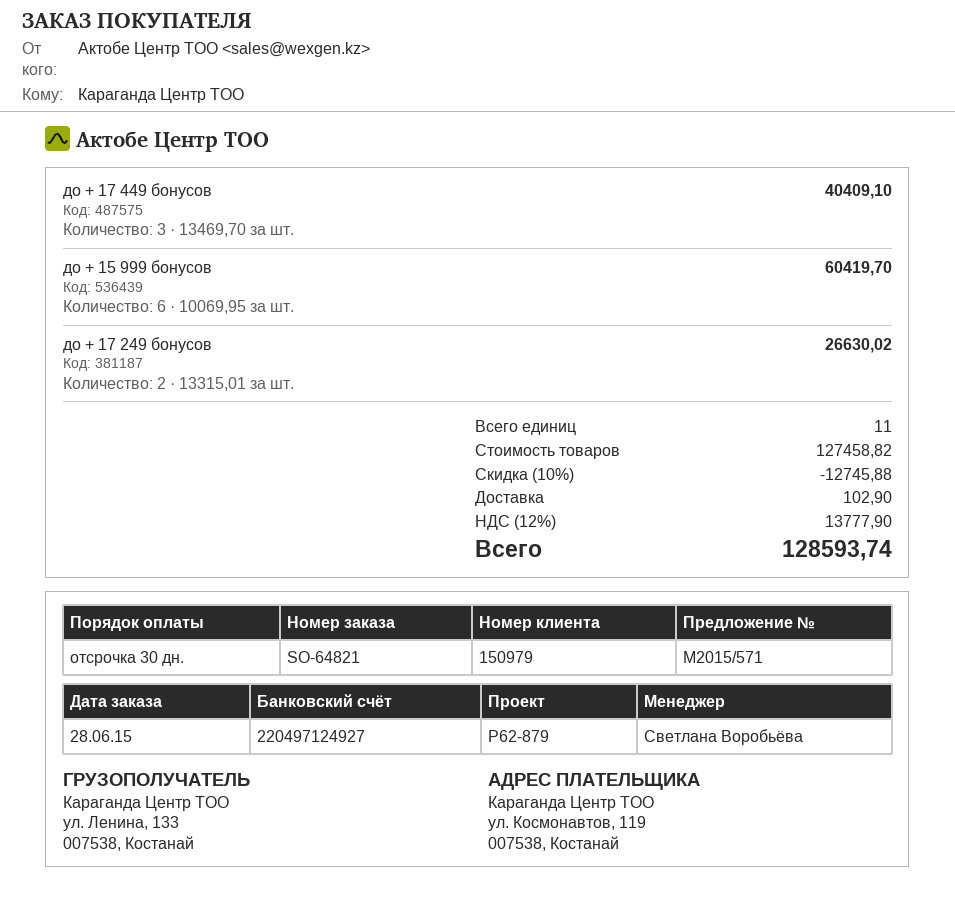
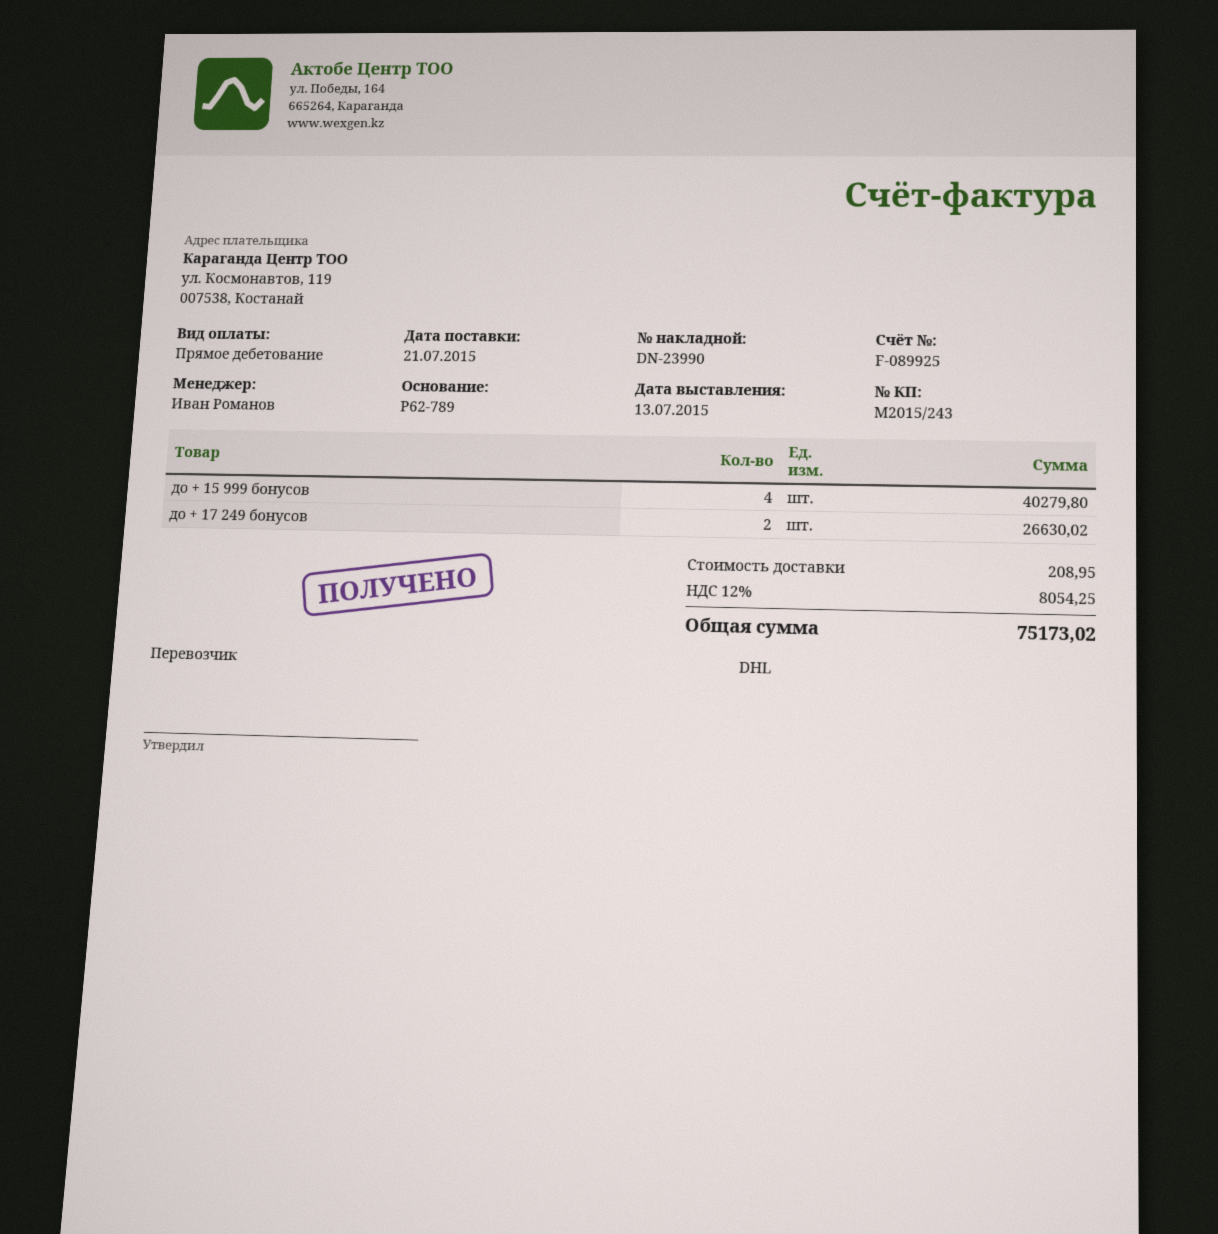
quote number: M2015/571 -> M2015/243
reference: P62-879 -> P62-789
sales rep: Светлана Воробьёва -> Иван Романов
до + 17 449 бонусов: 3 for 40409.10 -> none
до + 15 999 бонусов: 6 for 60419.70 -> 4 for 40279.80
discount: 10% = 12745.88 -> none
shipping: 102.90 -> 208.95
tax: 12% = 13777.90 -> 12% = 8054.25
total: 128593.74 -> 75173.02

